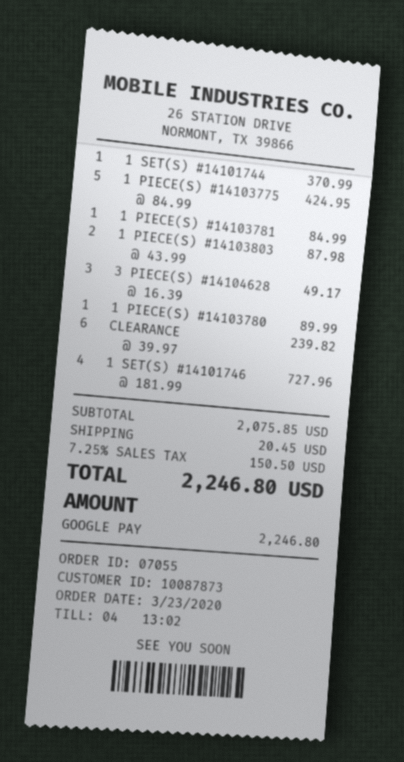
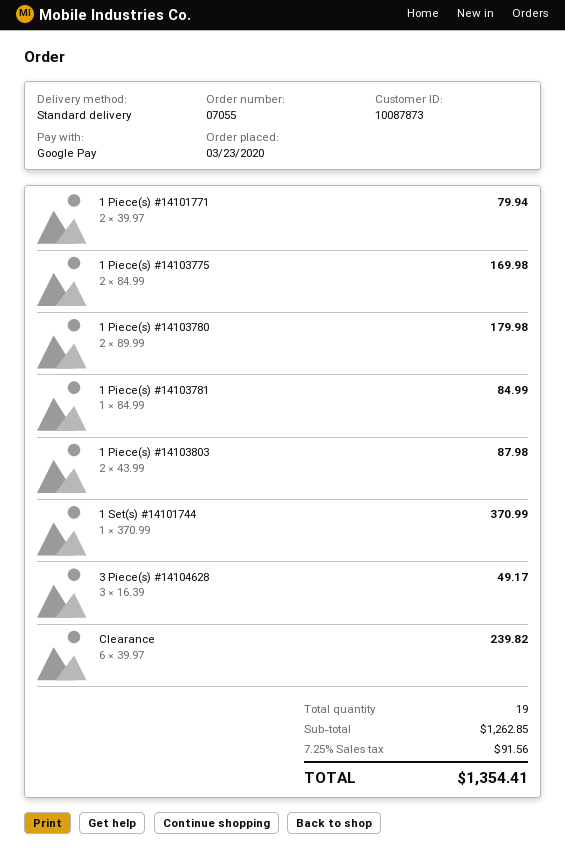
1 PIECE(S) #14103775: 5 x 84.99 = 424.95 -> 2 x 84.99 = 169.98
1 PIECE(S) #14103780: 1 x 89.99 = 89.99 -> 2 x 89.99 = 179.98
1 SET(S) #14101746: 4 x 181.99 = 727.96 -> none
1 Piece(s) #14101771: none -> 2 x 39.97 = 79.94
subtotal: 2075.85 -> 1262.85
shipping: 20.45 -> none
tax: 7.25% = 150.50 -> 7.25% = 91.56
total: 2246.80 -> 1354.41

